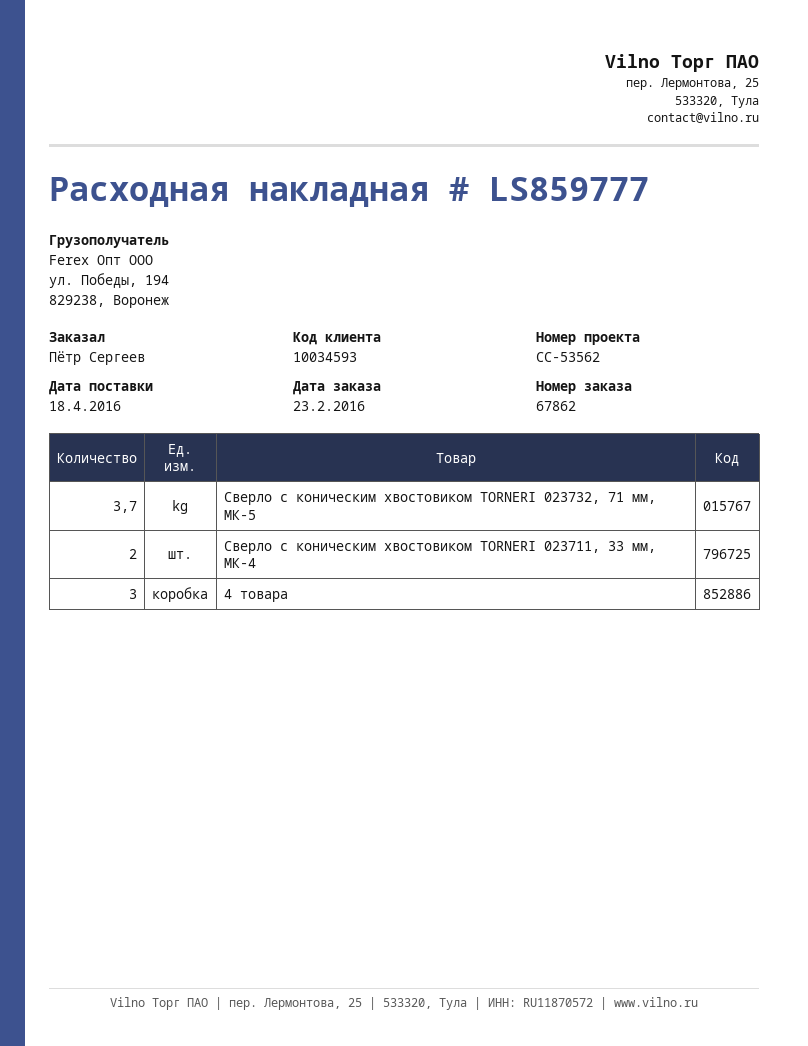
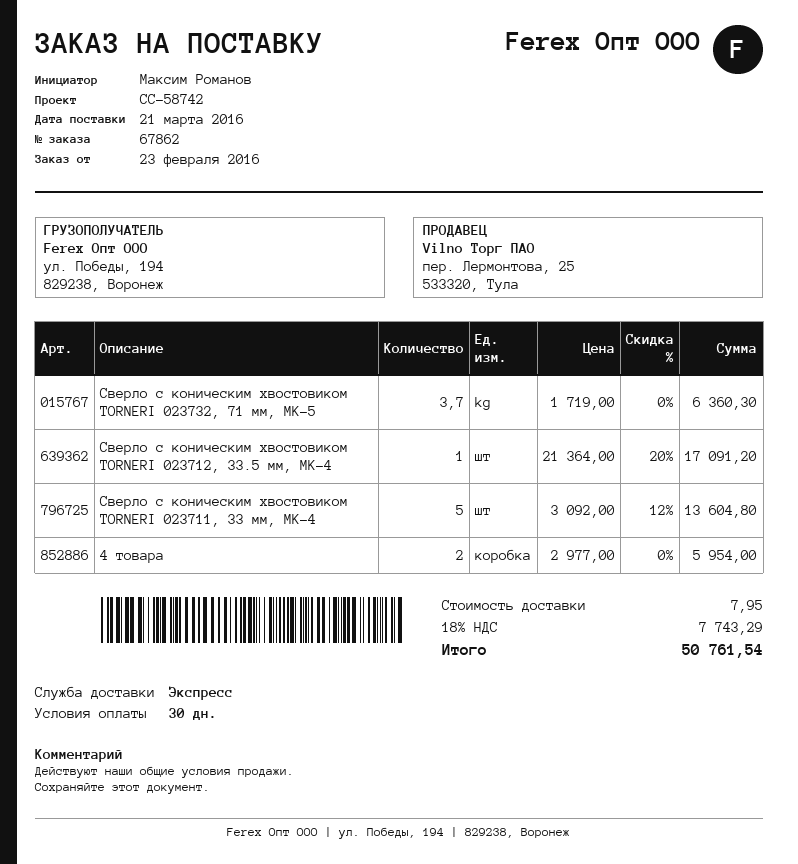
delivery date: 2016-04-18 -> 2016-03-21
reference: CC-53562 -> CC-58742
ordered by: Пётр Сергеев -> Максим Романов
Сверло с коническим хвостовиком TORNERI 023711, 33 мм, МК-4: 2 -> 5
4 товара: 3 -> 2
Сверло с коническим хвостовиком TORNERI 023712, 33.5 мм, МК-4: none -> 1

